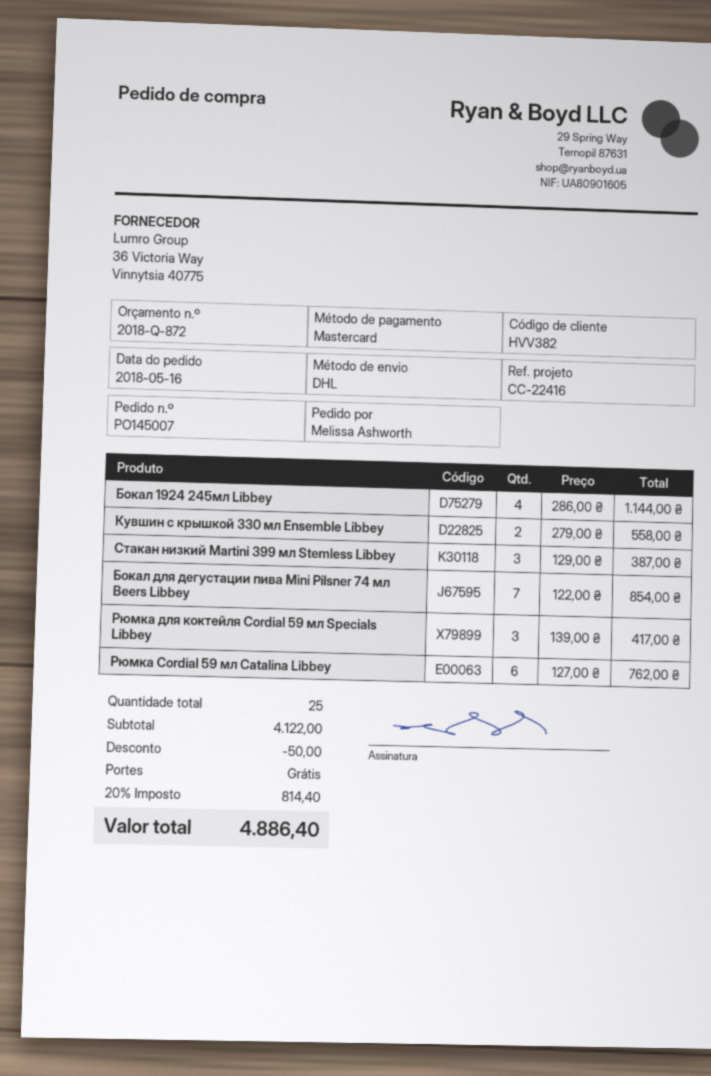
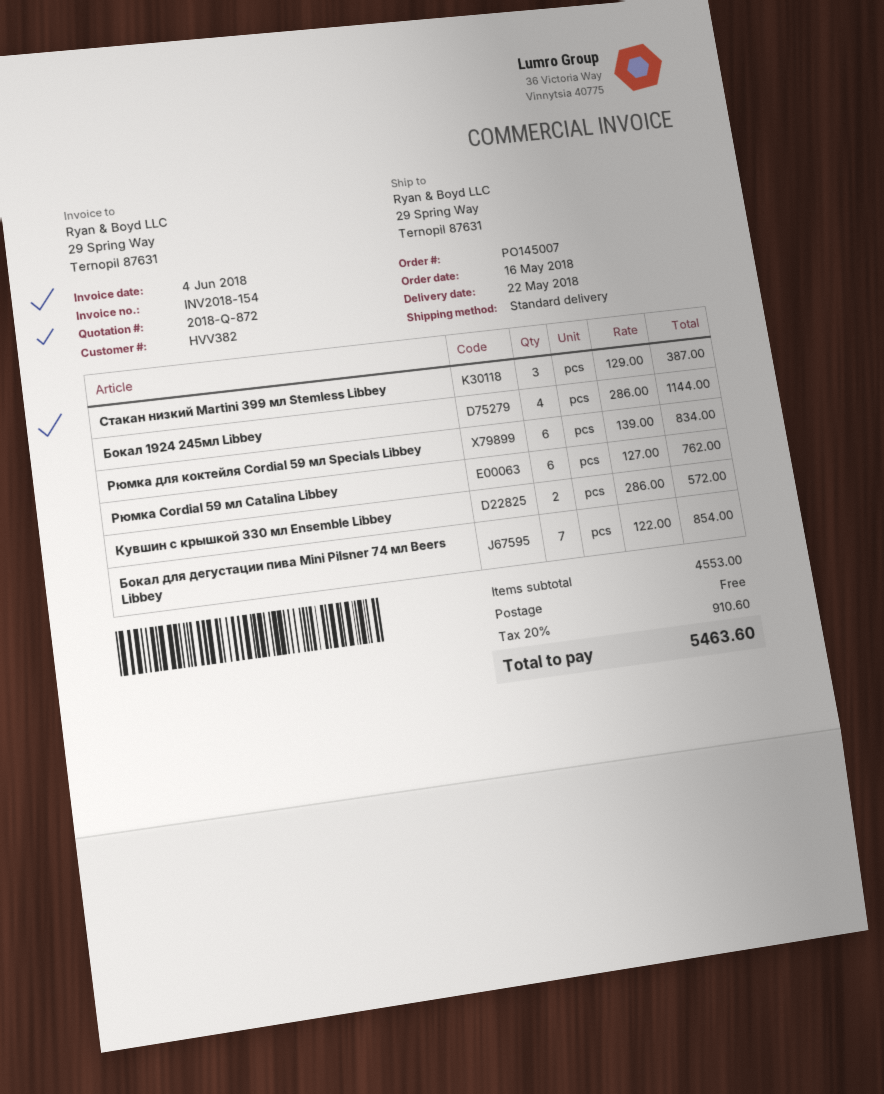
shipping method: DHL -> standard
Кувшин с крышкой 330 мл Ensemble Libbey: 2 x 279.00 = 558.00 -> 2 x 286.00 = 572.00
Рюмка для коктейля Cordial 59 мл Specials Libbey: 3 x 139.00 = 417.00 -> 6 x 139.00 = 834.00
subtotal: 4122.00 -> 4553.00
discount: 50.00 -> none
tax: 20% = 814.40 -> 20% = 910.60
total: 4886.40 -> 5463.60

